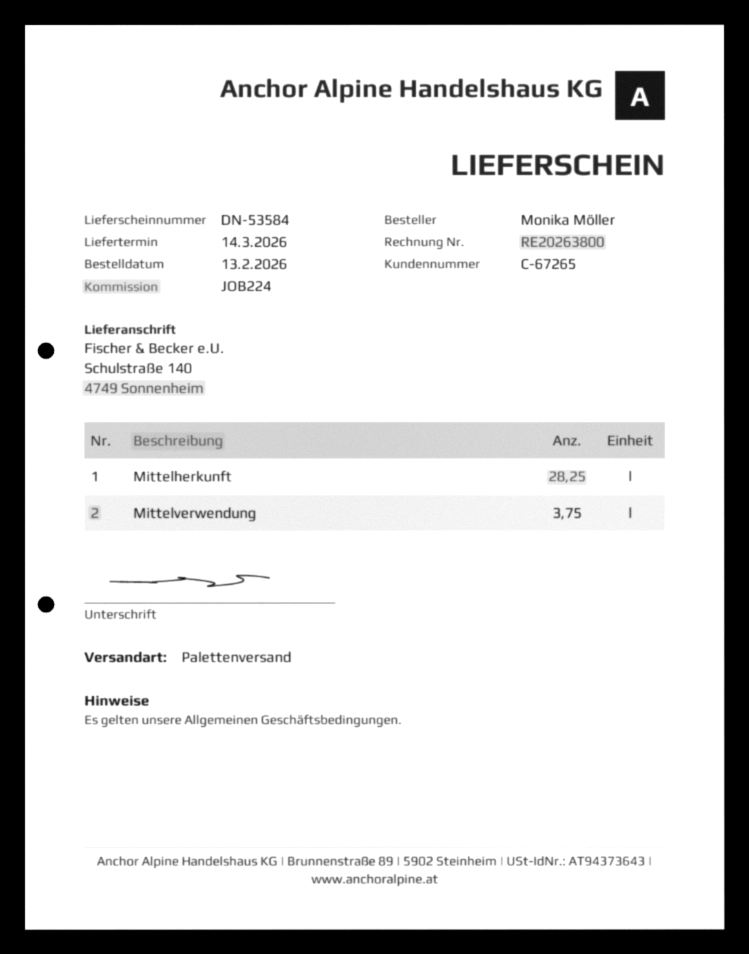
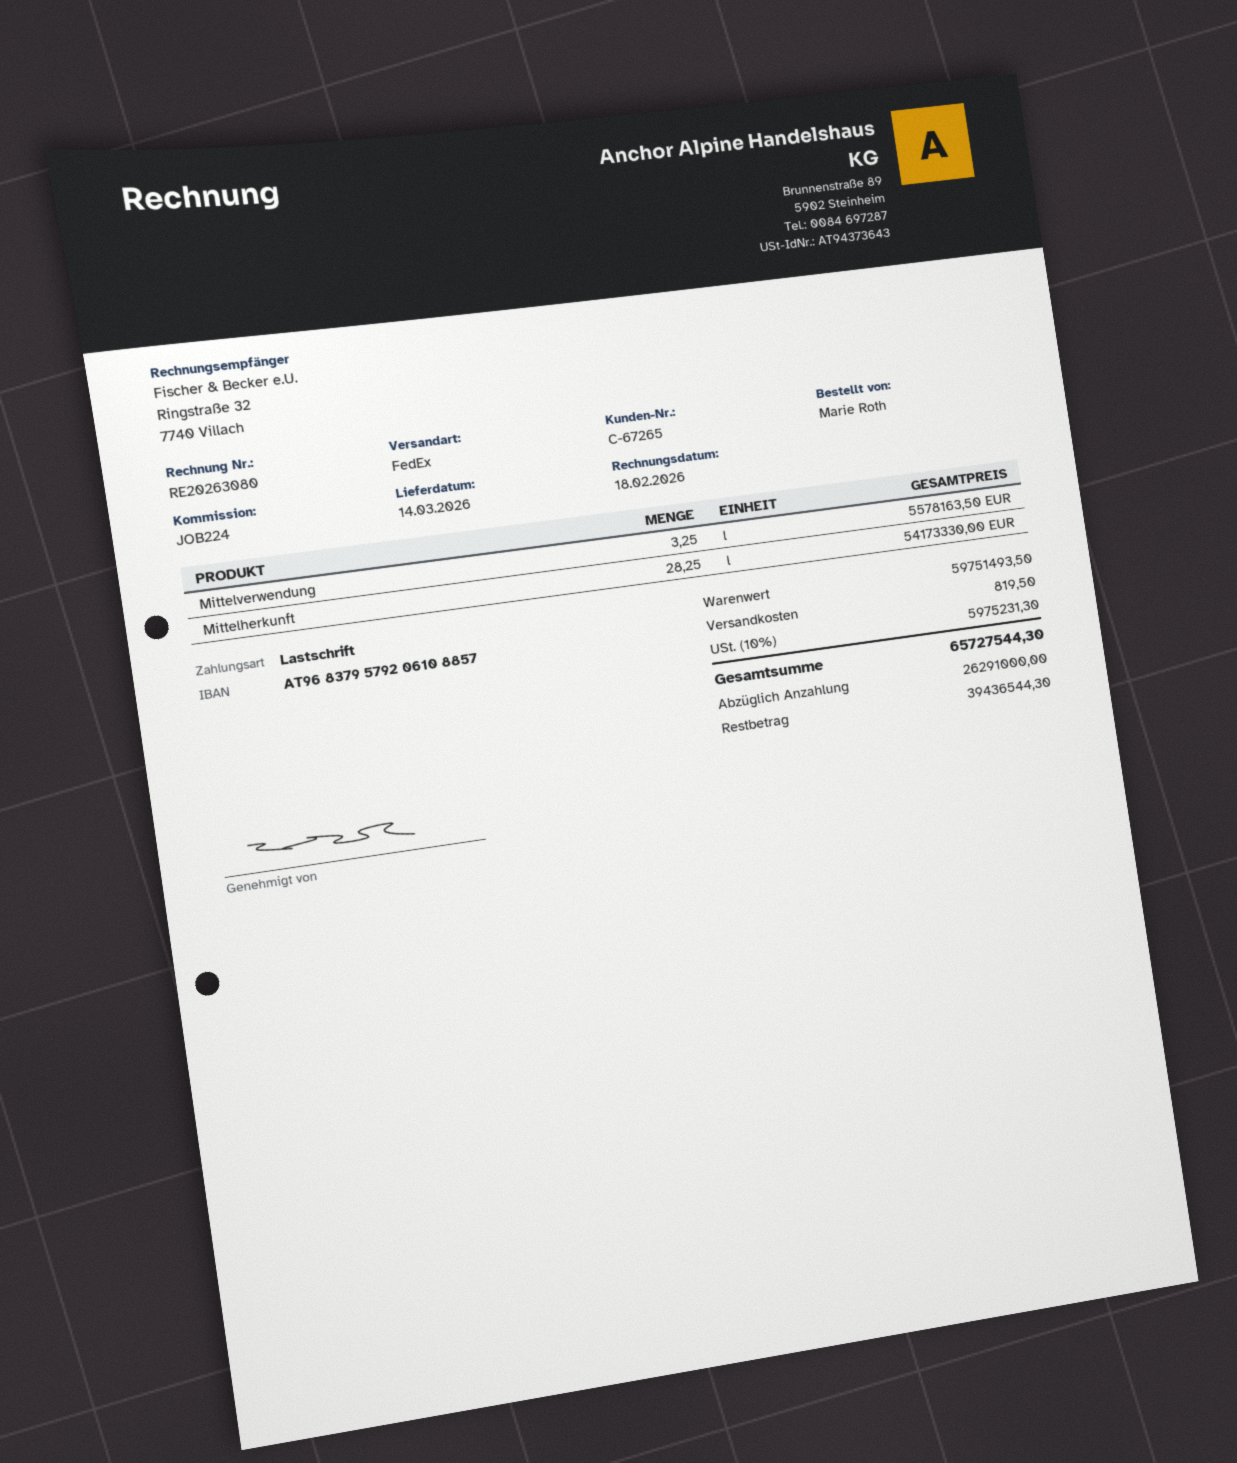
invoice number: RE20263800 -> RE20263080
ordered by: Monika Möller -> Marie Roth
shipping method: pallet freight -> FedEx
Mittelverwendung: 3.75 -> 3.25

